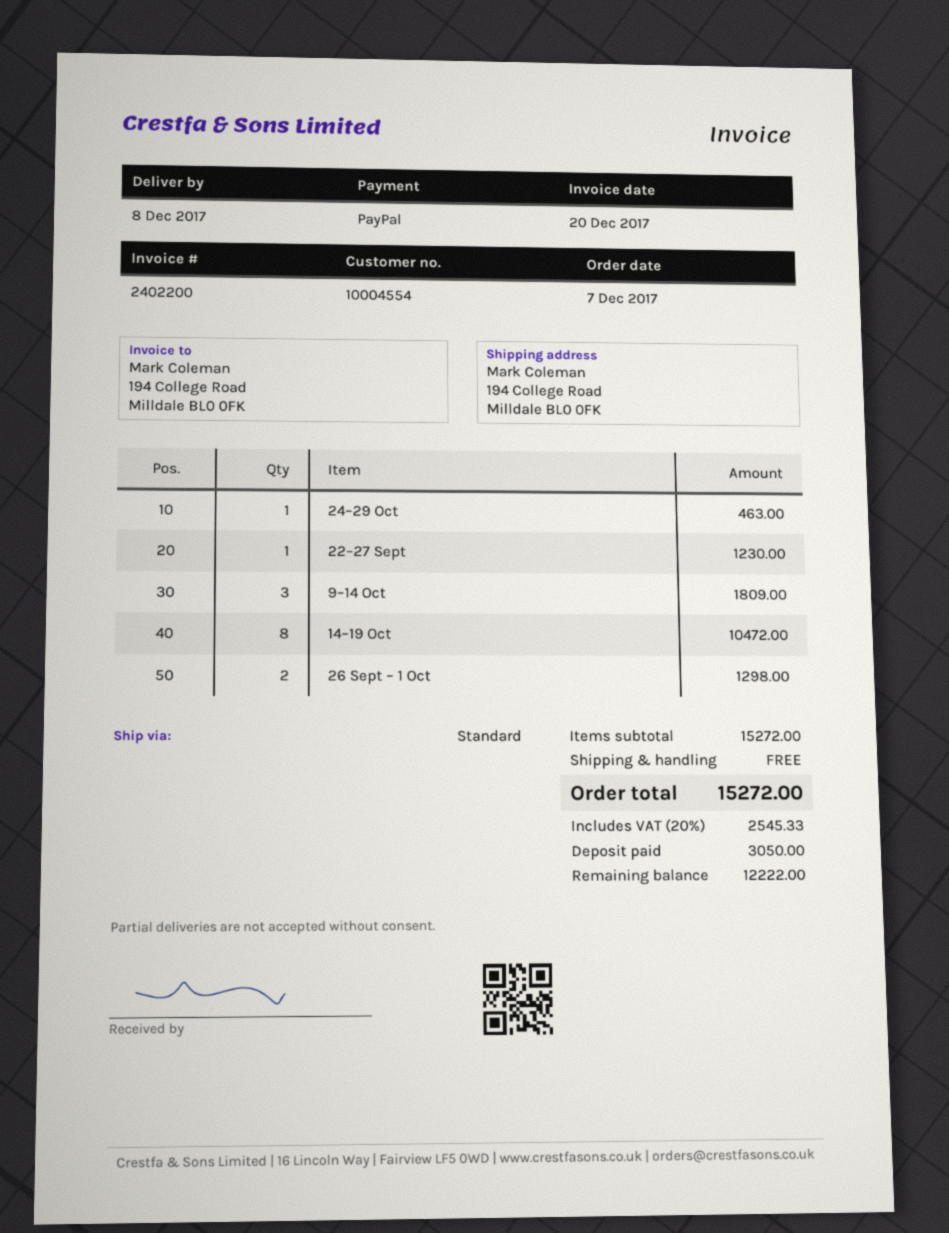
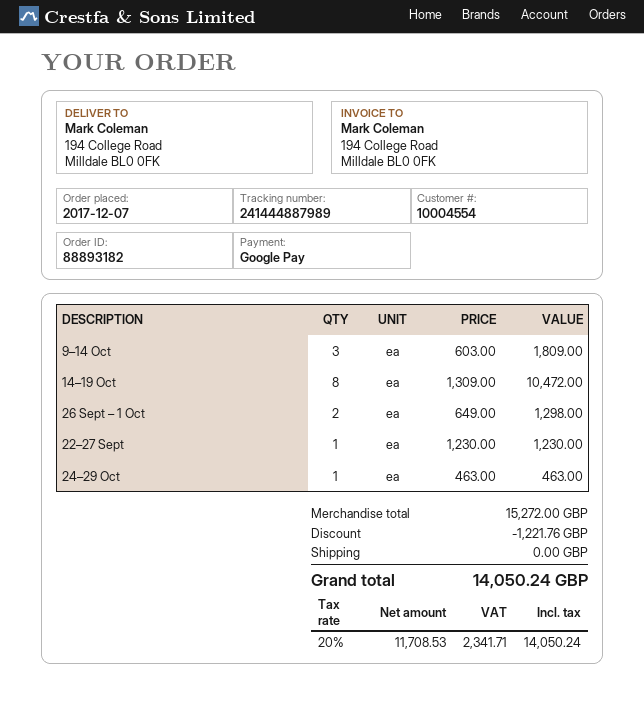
payment method: PayPal -> Google Pay
discount: none -> 1221.76
tax: 20% = 2545.33 -> 20% = 2341.71
total: 15272.00 -> 14050.24

